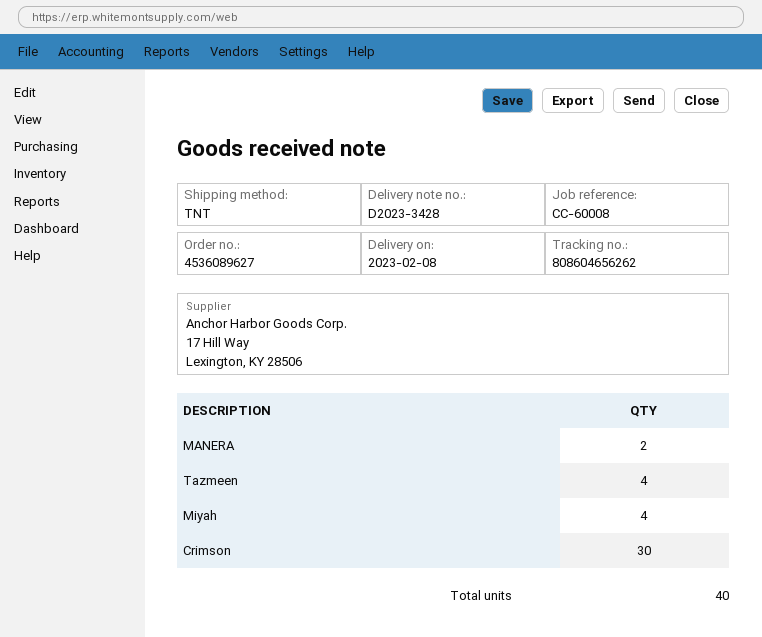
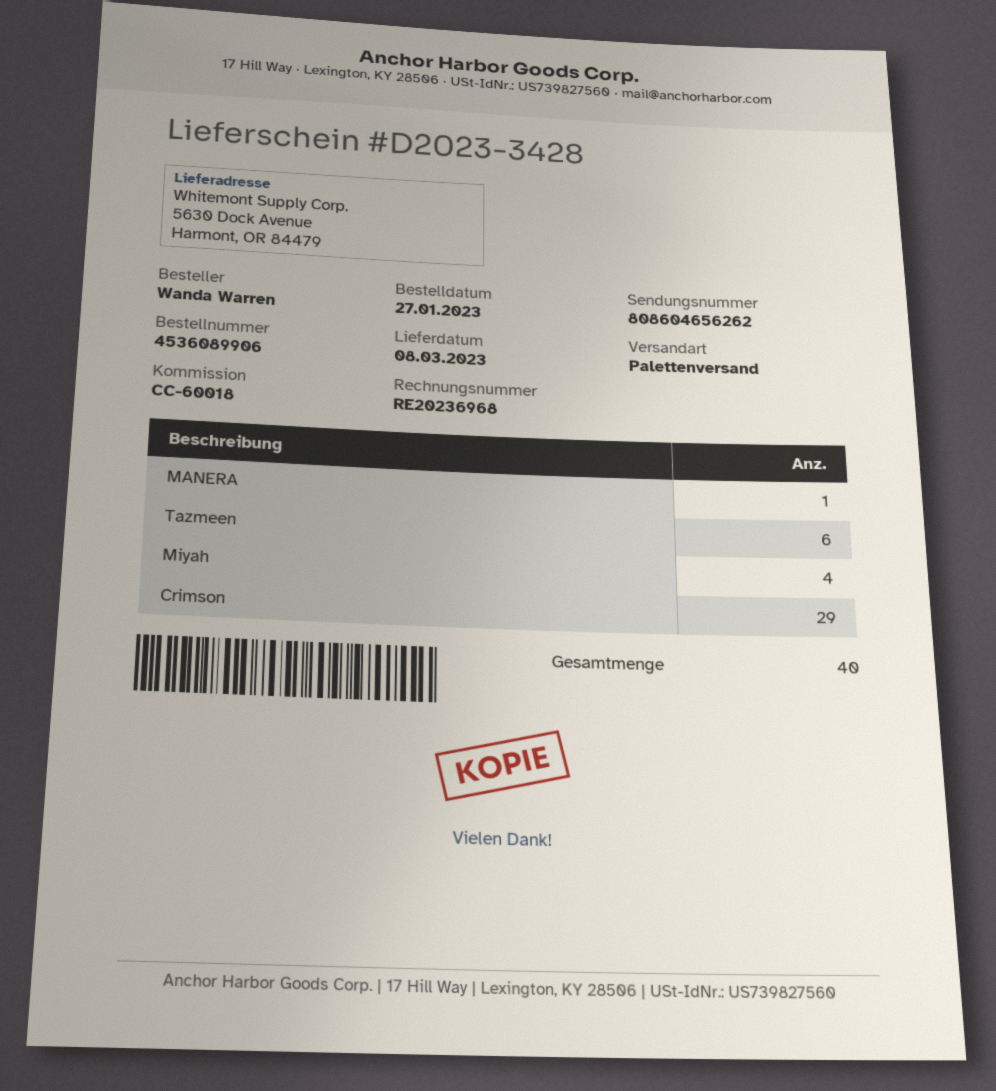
order number: 4536089627 -> 4536089906
delivery date: 2023-02-08 -> 2023-03-08
reference: CC-60008 -> CC-60018
shipping method: TNT -> pallet freight
MANERA: 2 -> 1
Tazmeen: 4 -> 6
Crimson: 30 -> 29

